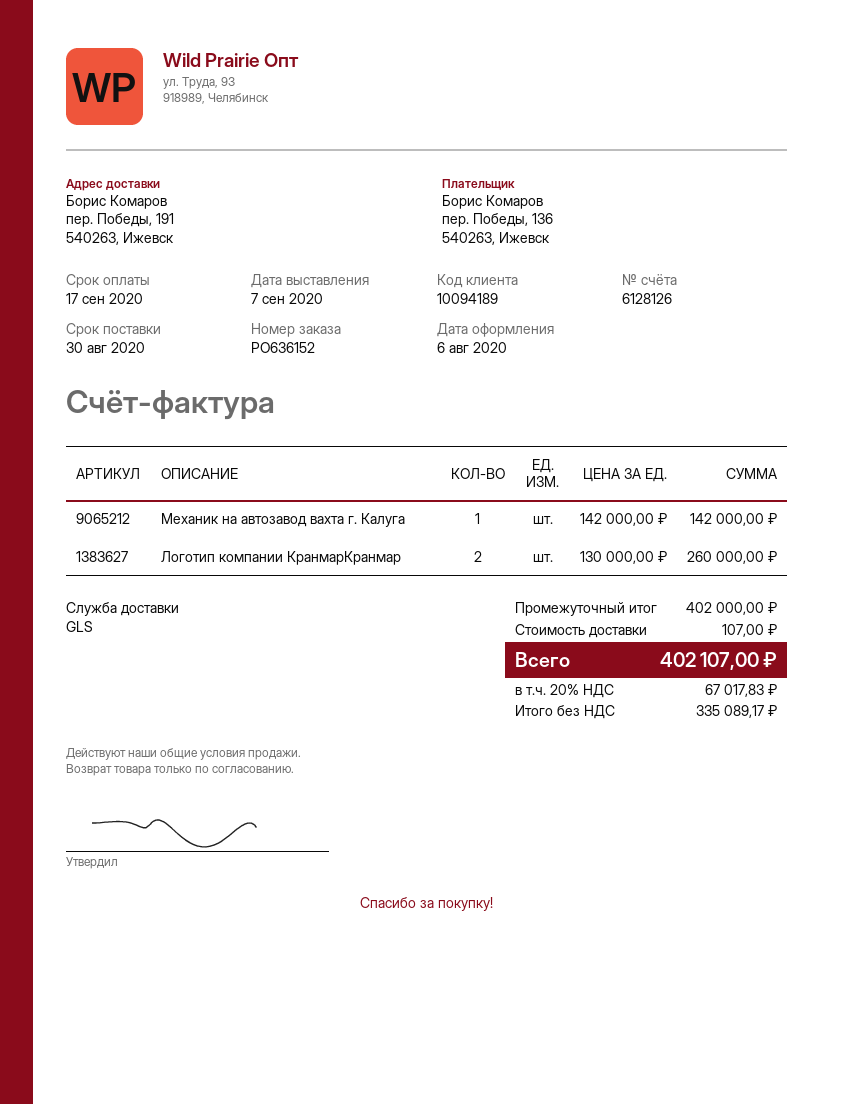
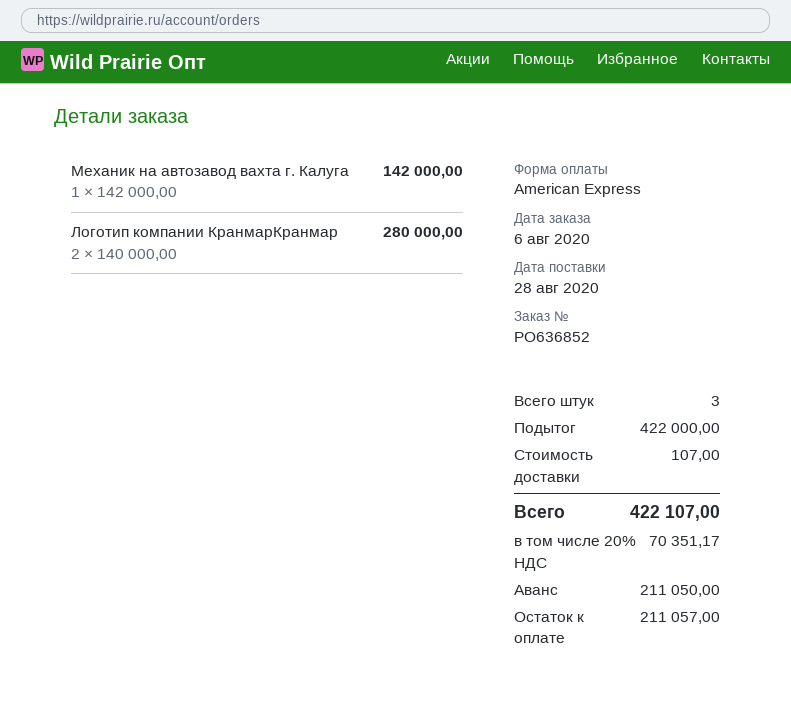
order number: PO636152 -> PO636852
delivery date: 2020-08-30 -> 2020-08-28
Логотип компании КранмарКранмар: 2 x 130000.00 = 260000.00 -> 2 x 140000.00 = 280000.00
subtotal: 402000.00 -> 422000.00
tax: 20% = 67017.83 -> 20% = 70351.17
total: 402107.00 -> 422107.00

